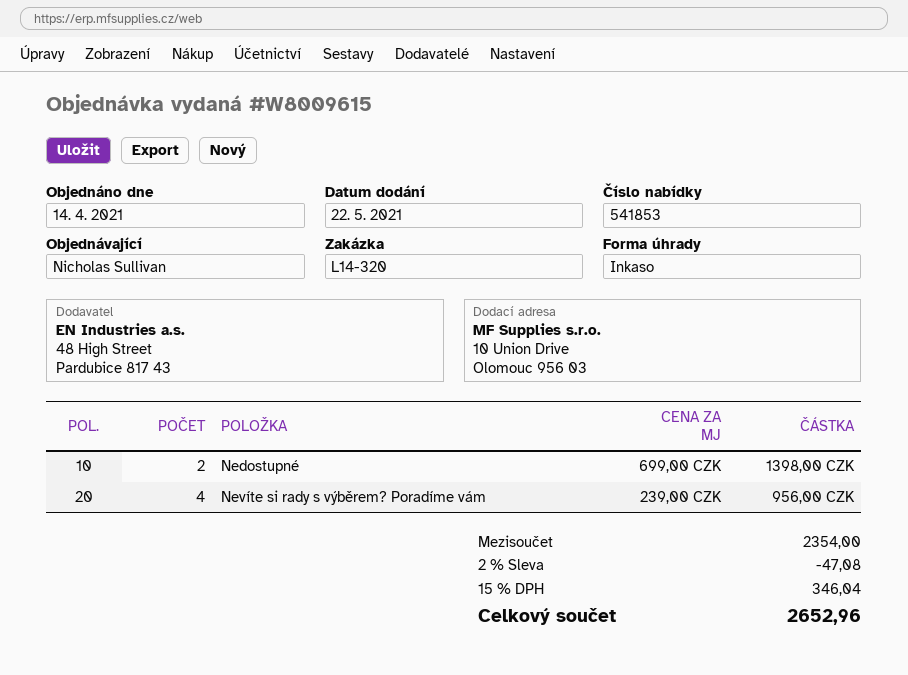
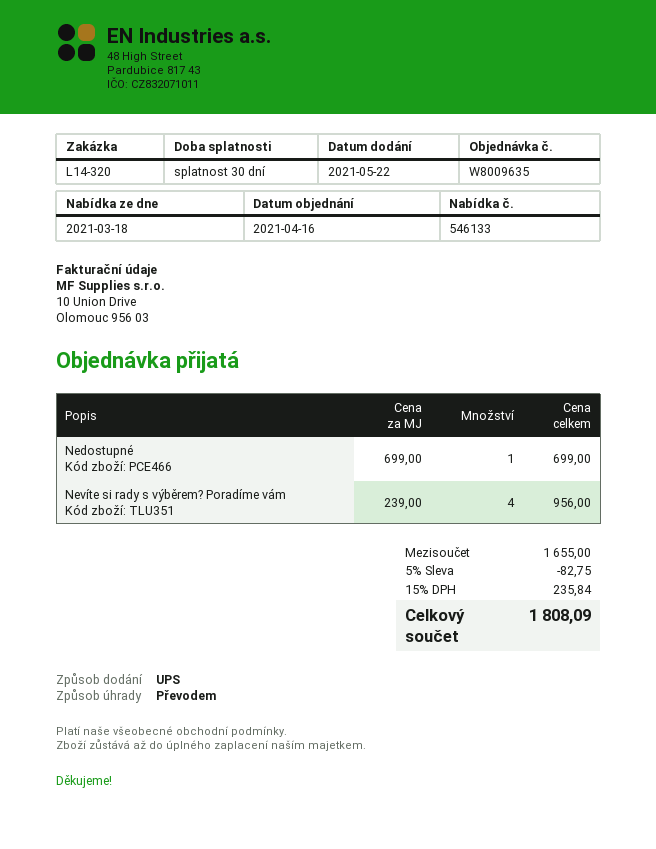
quote number: 541853 -> 546133
order number: W8009615 -> W8009635
order date: 2021-04-14 -> 2021-04-16
payment method: direct debit -> bank transfer
Nedostupné: 2 x 699.00 = 1398.00 -> 1 x 699.00 = 699.00
subtotal: 2354.00 -> 1655.00
discount: 2% = 47.08 -> 5% = 82.75
tax: 15% = 346.04 -> 15% = 235.84
total: 2652.96 -> 1808.09

